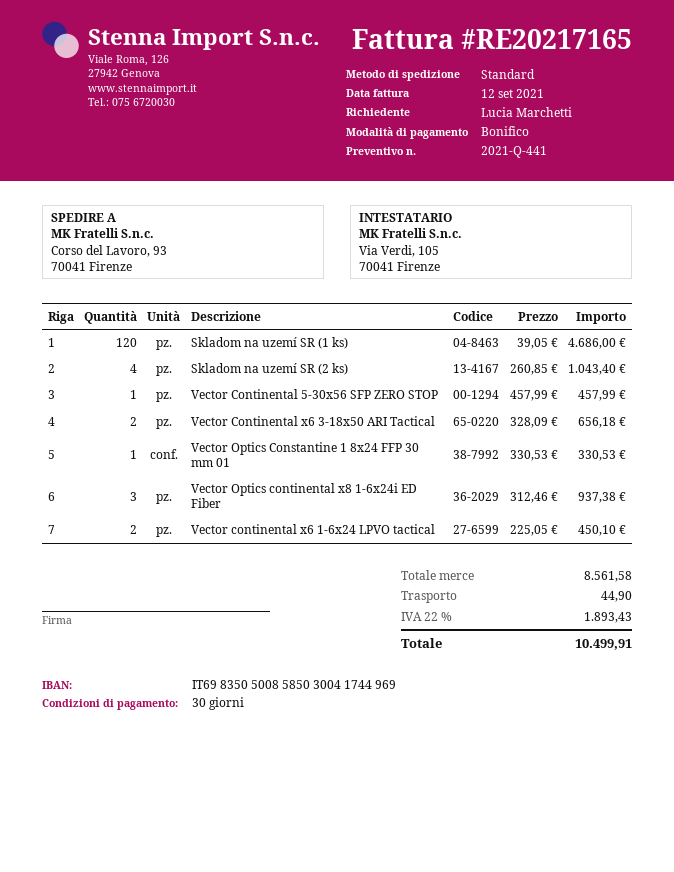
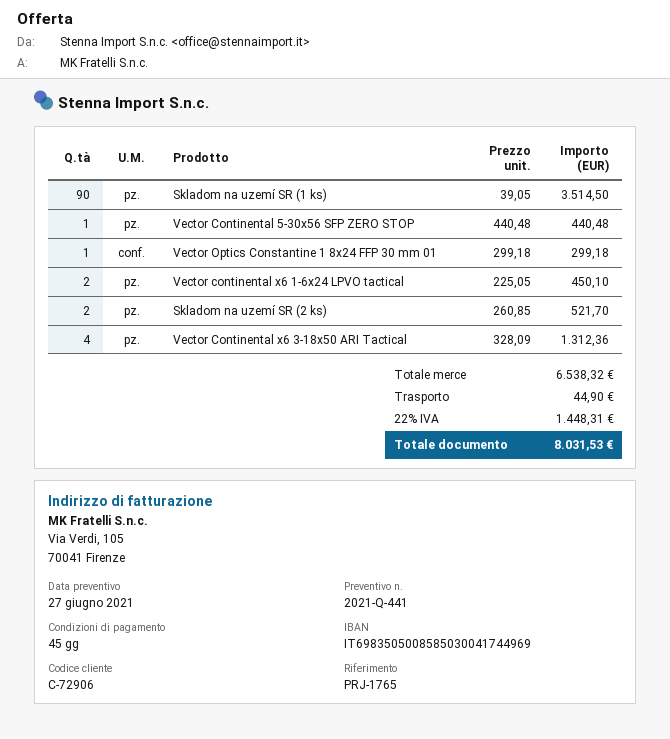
payment terms: 30 days -> 45 days
Skladom na uzemí SR (1 ks): 120 x 39.05 = 4686.00 -> 90 x 39.05 = 3514.50
Skladom na uzemí SR (2 ks): 4 x 260.85 = 1043.40 -> 2 x 260.85 = 521.70
Vector Continental 5-30x56 SFP ZERO STOP: 1 x 457.99 = 457.99 -> 1 x 440.48 = 440.48
Vector Continental x6 3-18x50 ARI Tactical: 2 x 328.09 = 656.18 -> 4 x 328.09 = 1312.36
Vector Optics Constantine 1 8x24 FFP 30 mm 01: 1 x 330.53 = 330.53 -> 1 x 299.18 = 299.18
Vector Optics continental x8 1-6x24i ED Fiber: 3 x 312.46 = 937.38 -> none
subtotal: 8561.58 -> 6538.32
tax: 22% = 1893.43 -> 22% = 1448.31
total: 10499.91 -> 8031.53

